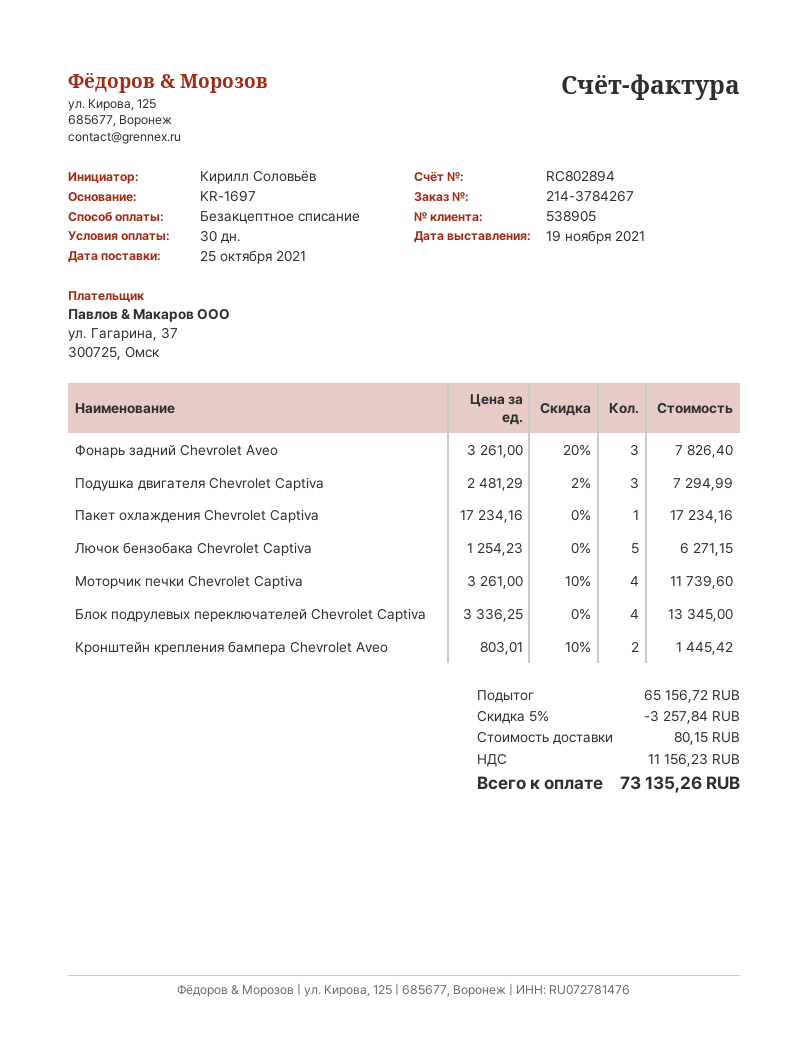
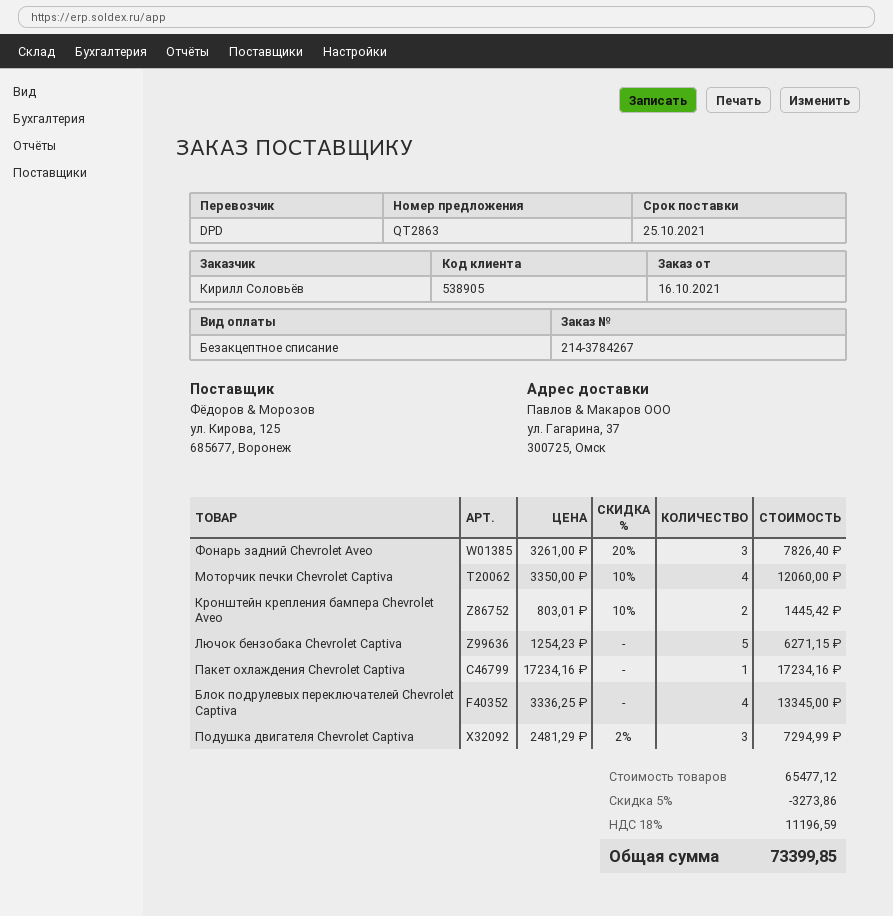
Моторчик печки Chevrolet Captiva: 4 x 3261.00 - 10% = 11739.60 -> 4 x 3350.00 - 10% = 12060.00
subtotal: 65156.72 -> 65477.12
discount: 5% = 3257.84 -> 5% = 3273.86
shipping: 80.15 -> none
tax: 11156.23 -> 11196.59
total: 73135.26 -> 73399.85

